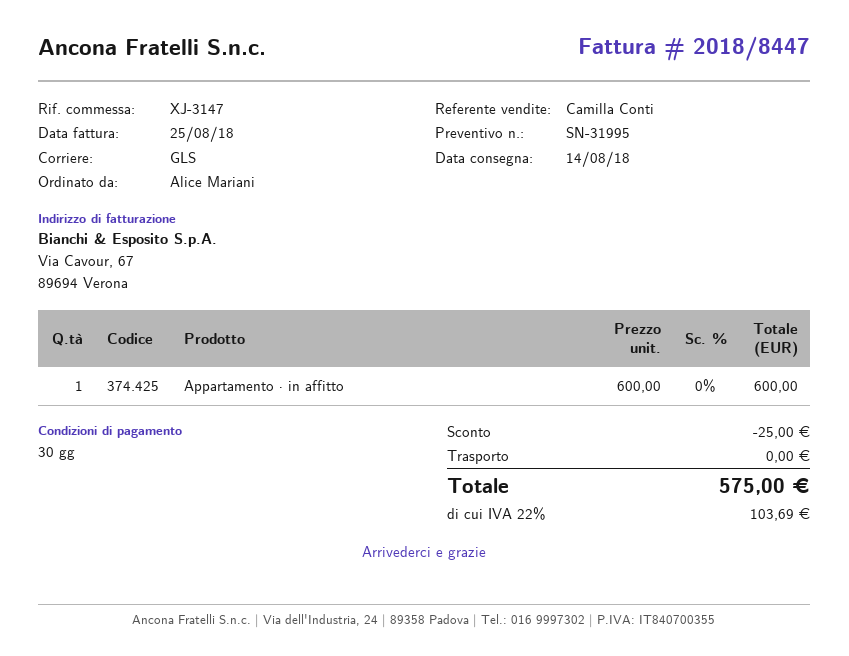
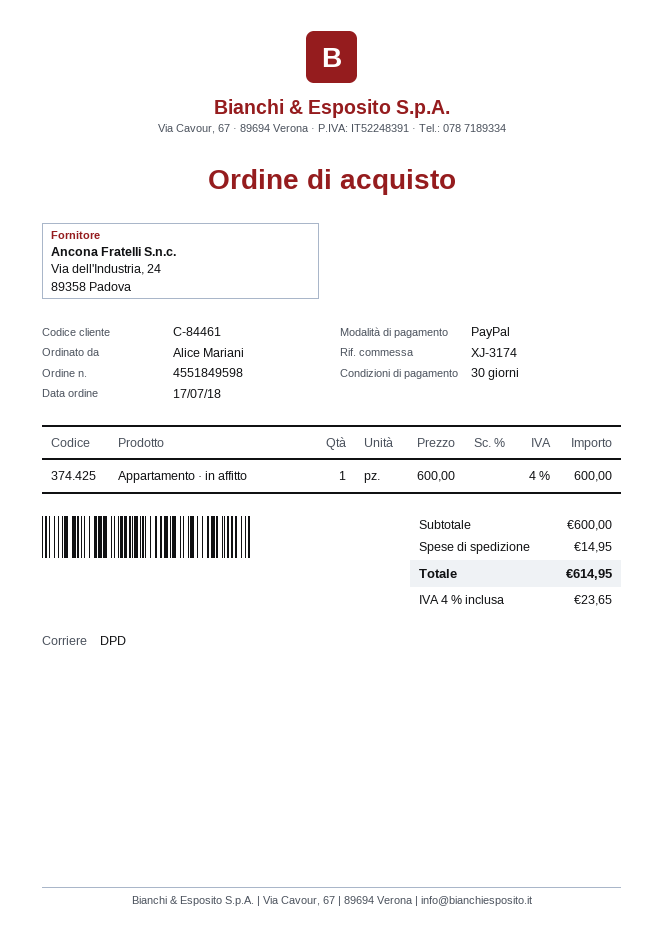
reference: XJ-3147 -> XJ-3174
shipping method: GLS -> DPD
discount: 25.00 -> none
shipping: 0.00 -> 14.95
tax: 22% = 103.69 -> 4% = 23.65
total: 575.00 -> 614.95

